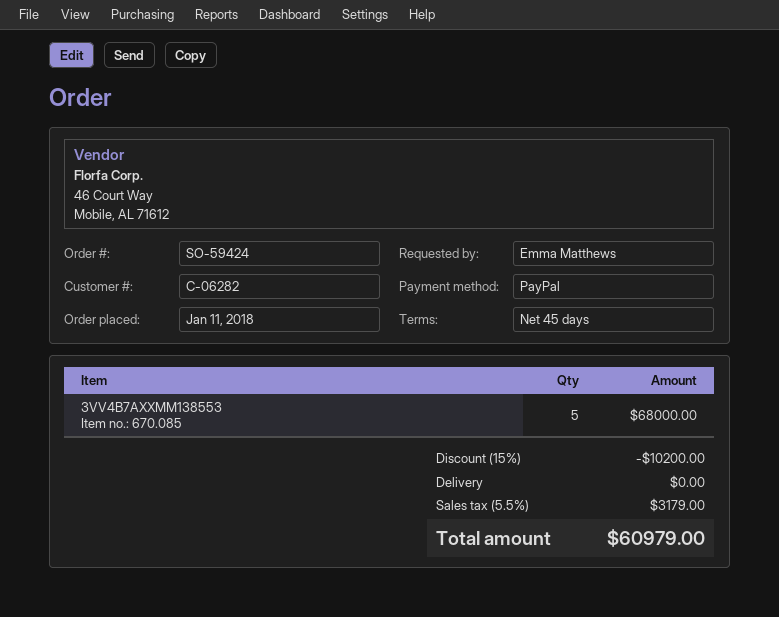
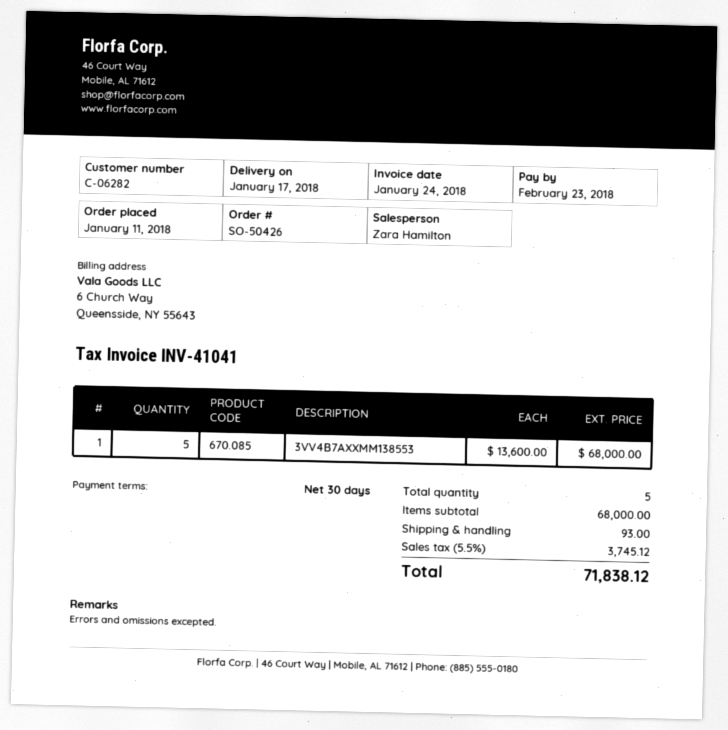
order number: SO-59424 -> SO-50426
payment terms: 45 days -> 30 days
discount: 15% = 10200.00 -> none
shipping: 0.00 -> 93.00
tax: 5.5% = 3179.00 -> 5.5% = 3745.12
total: 60979.00 -> 71838.12

